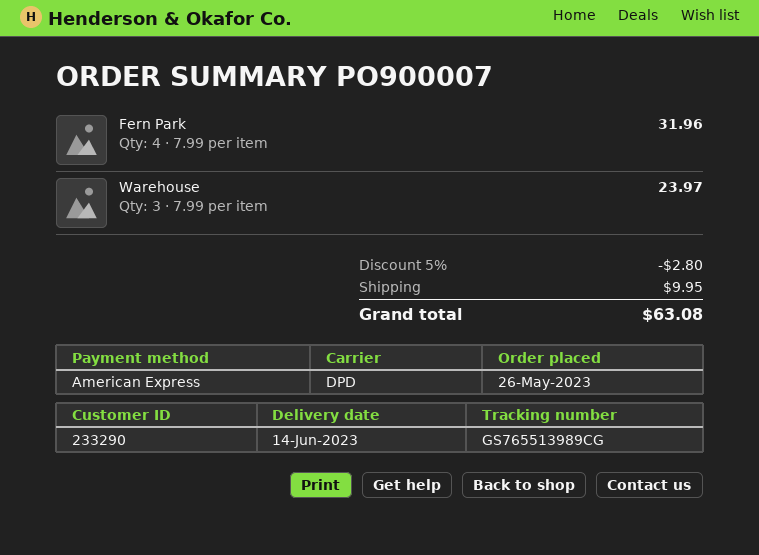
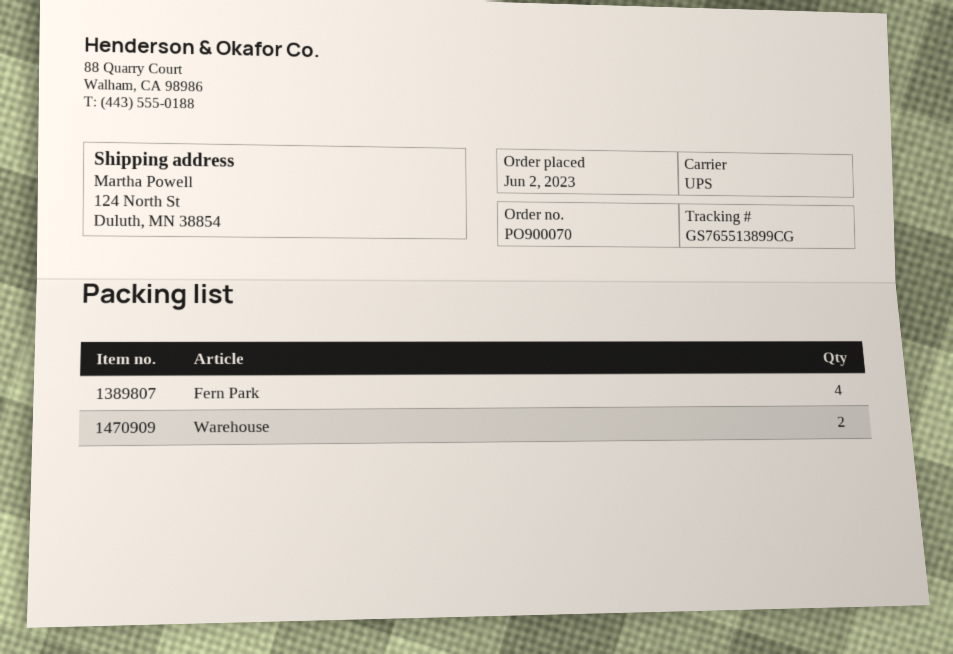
order number: PO900007 -> PO900070
order date: 2023-05-26 -> 2023-06-02
shipping method: DPD -> UPS
tracking number: GS765513989CG -> GS765513899CG
Warehouse: 3 -> 2

